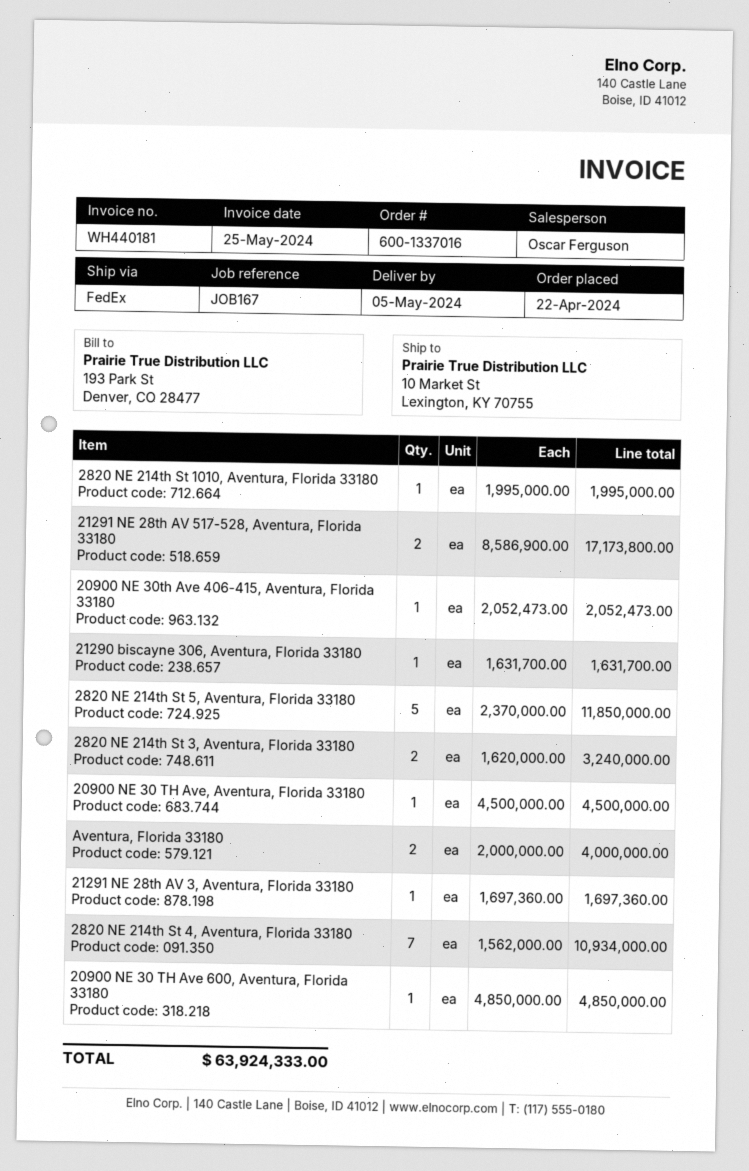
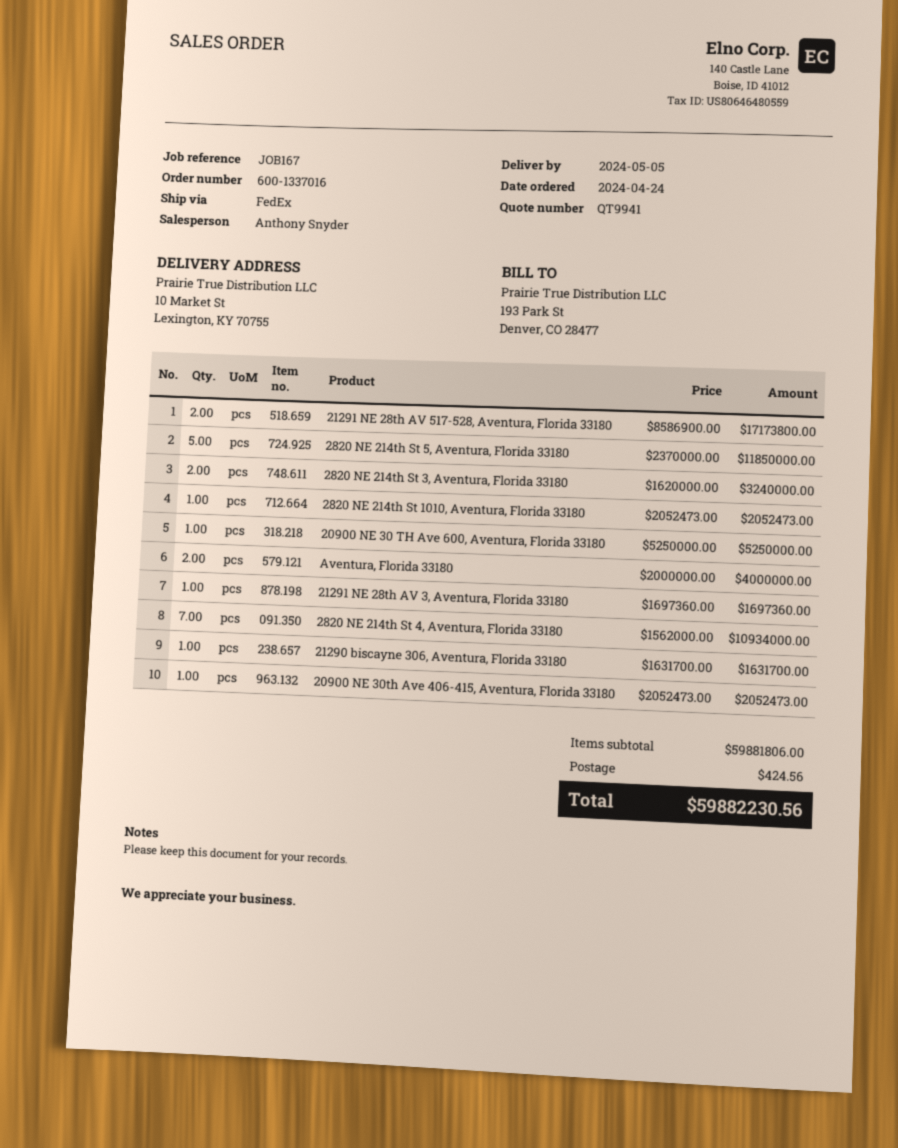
order date: 2024-04-22 -> 2024-04-24
sales rep: Oscar Ferguson -> Anthony Snyder
2820 NE 214th St 1010, Aventura, Florida 33180: 1 x 1995000.00 = 1995000.00 -> 1 x 2052473.00 = 2052473.00
20900 NE 30 TH Ave, Aventura, Florida 33180: 1 x 4500000.00 = 4500000.00 -> none
20900 NE 30 TH Ave 600, Aventura, Florida 33180: 1 x 4850000.00 = 4850000.00 -> 1 x 5250000.00 = 5250000.00
shipping: none -> 424.56
total: 63924333.00 -> 59882230.56

